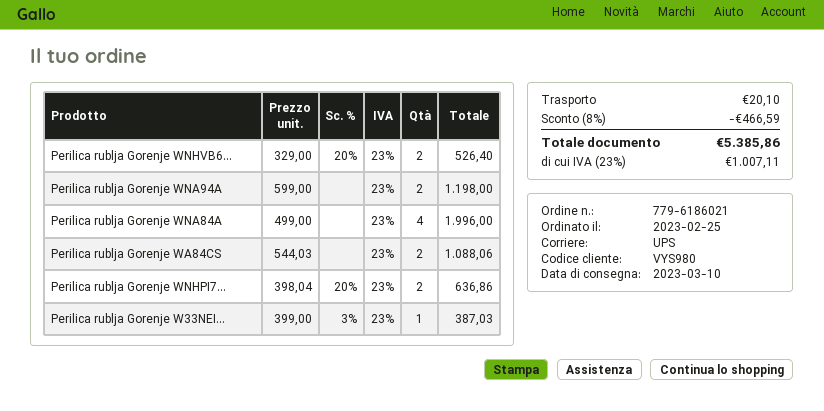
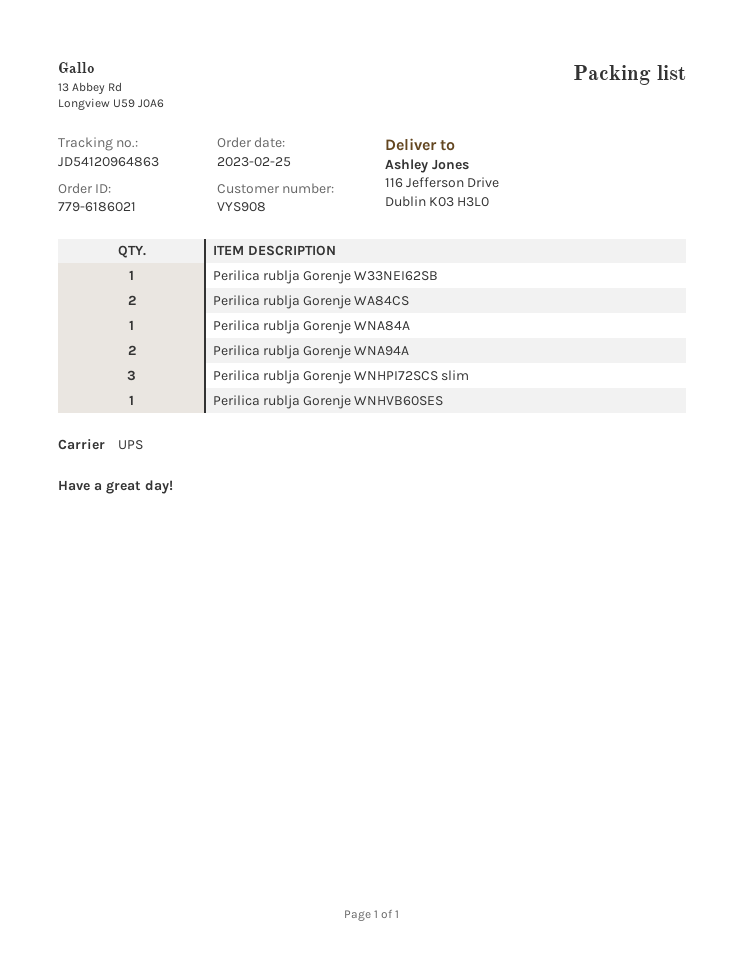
customer number: VYS980 -> VYS908
Perilica rublja Gorenje WNHVB6...: 2 -> 1
Perilica rublja Gorenje WNA84A: 4 -> 1
Perilica rublja Gorenje WNHPI7...: 2 -> 3

